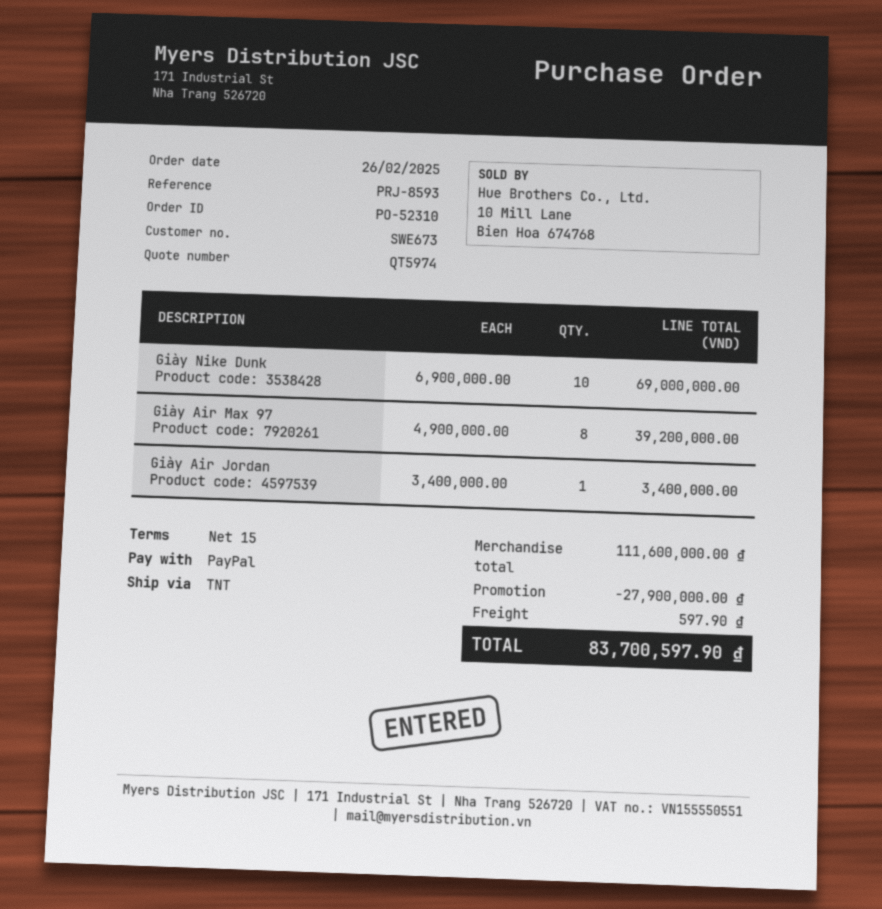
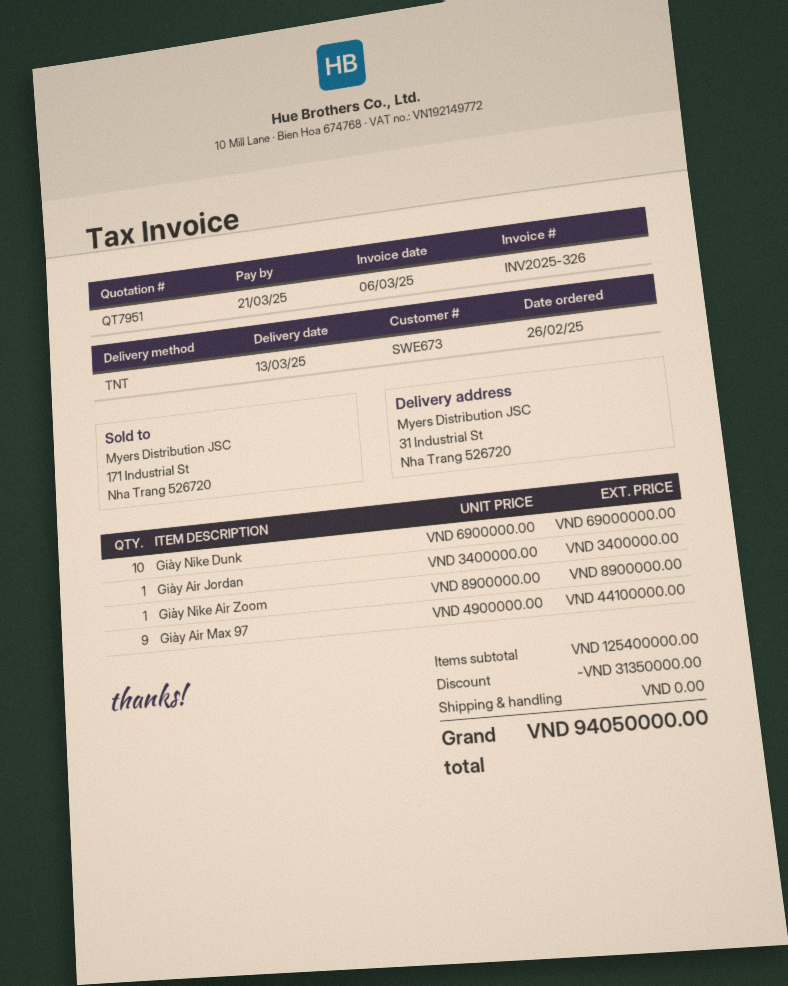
quote number: QT5974 -> QT7951
Giày Air Max 97: 8 x 4900000.00 = 39200000.00 -> 9 x 4900000.00 = 44100000.00
Giày Nike Air Zoom: none -> 1 x 8900000.00 = 8900000.00
subtotal: 111600000.00 -> 125400000.00
discount: 27900000.00 -> 31350000.00
shipping: 597.90 -> 0.00
total: 83700597.90 -> 94050000.00

